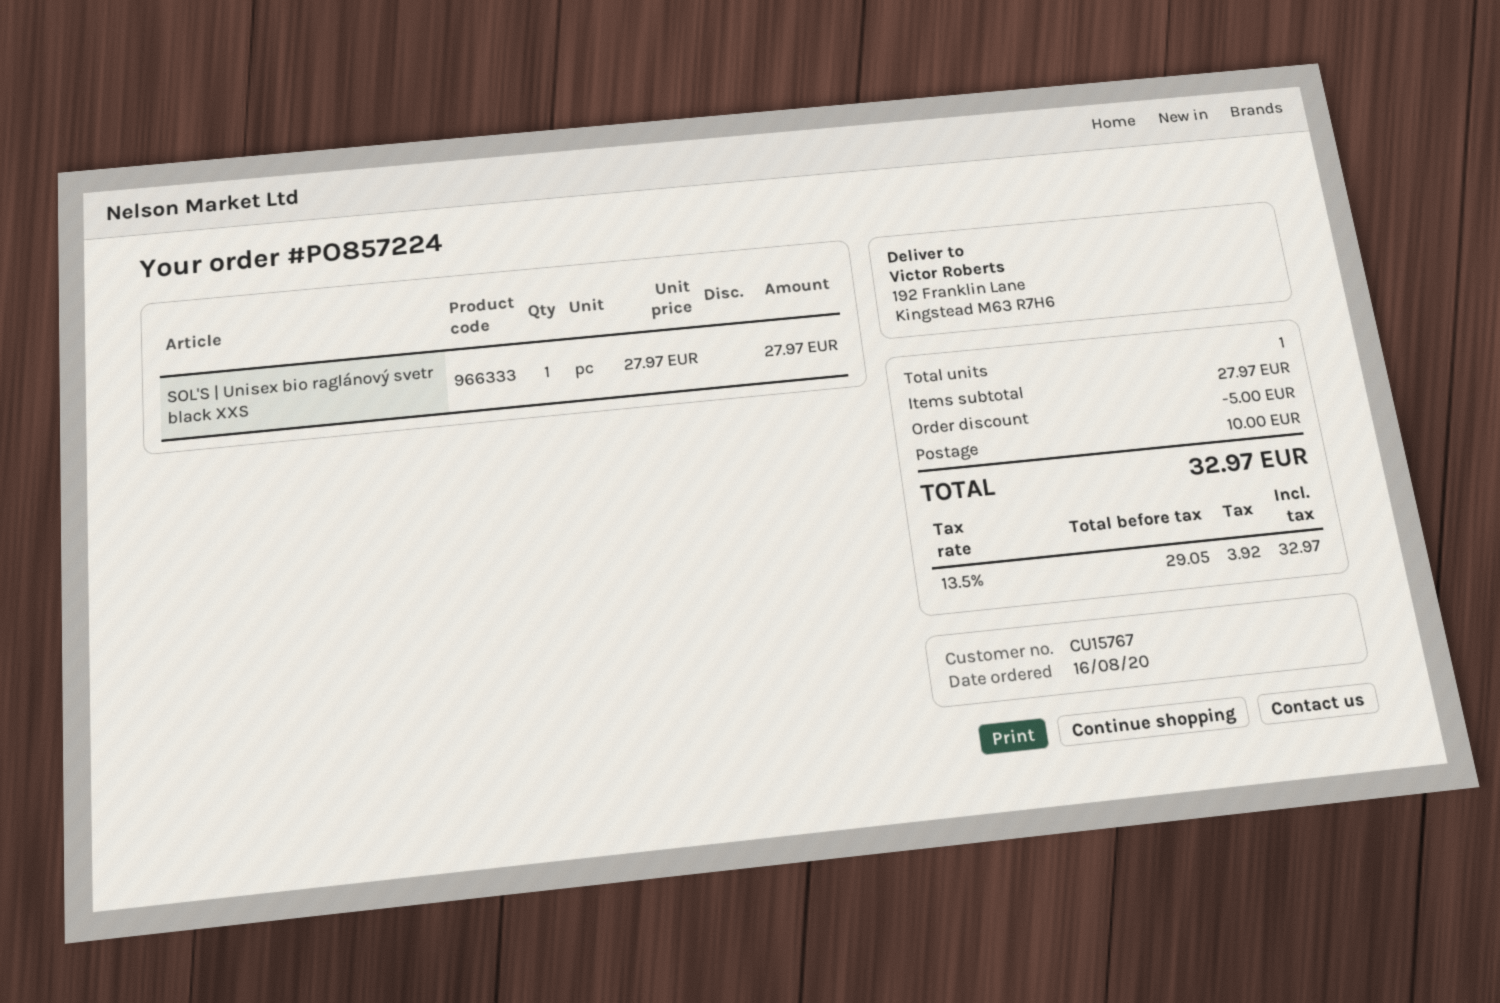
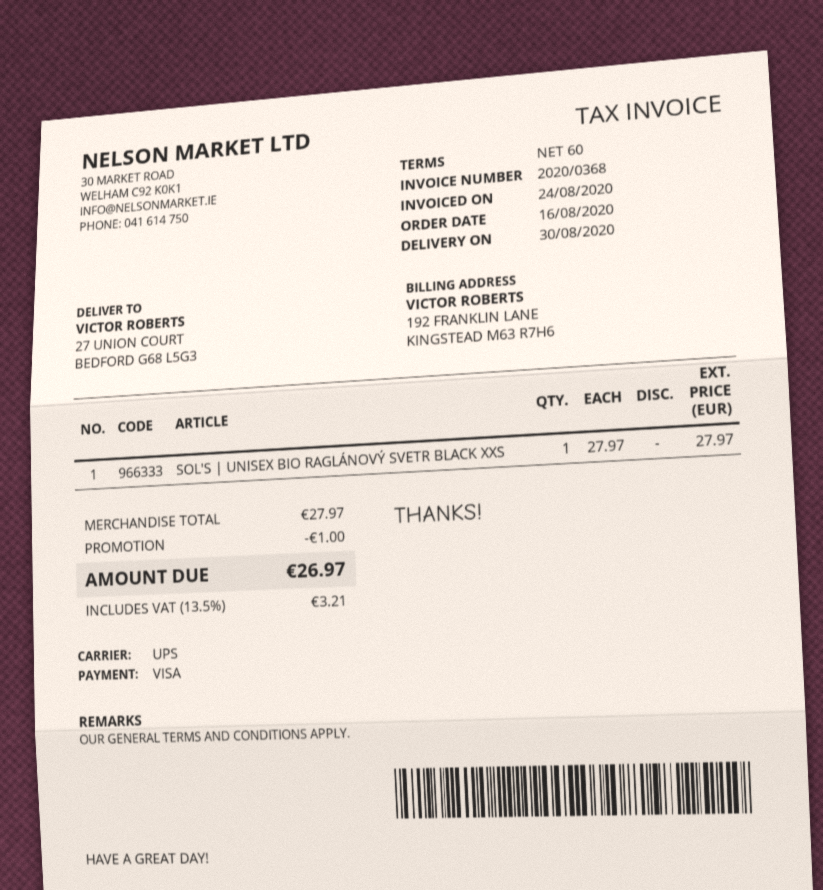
ship to: 192 Franklin Lane, Kingstead M63 R7H6 -> 27 UNION COURT, BEDFORD G68 L5G3
discount: 5.00 -> 1.00
shipping: 10.00 -> none
tax: 13.5% = 3.92 -> 13.5% = 3.21
total: 32.97 -> 26.97

